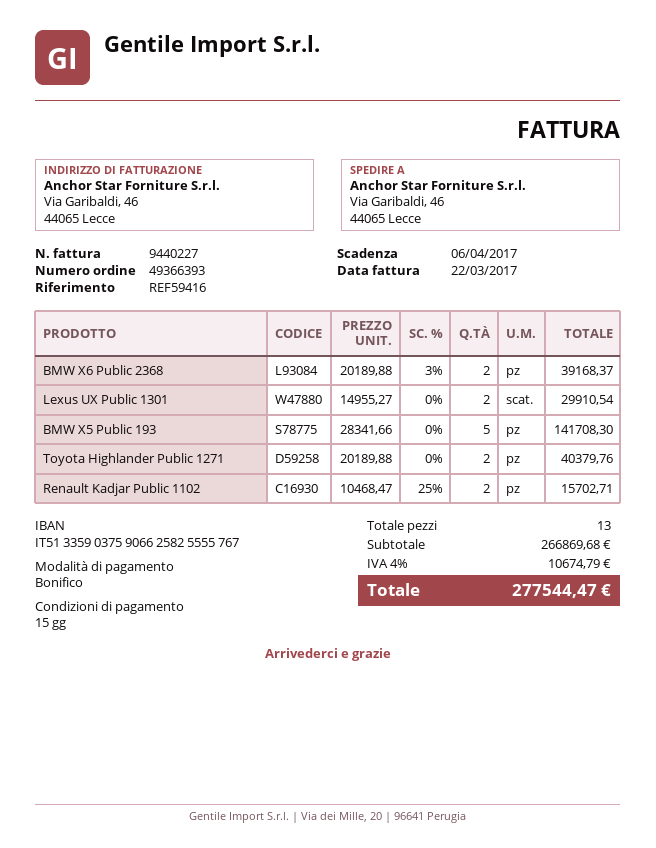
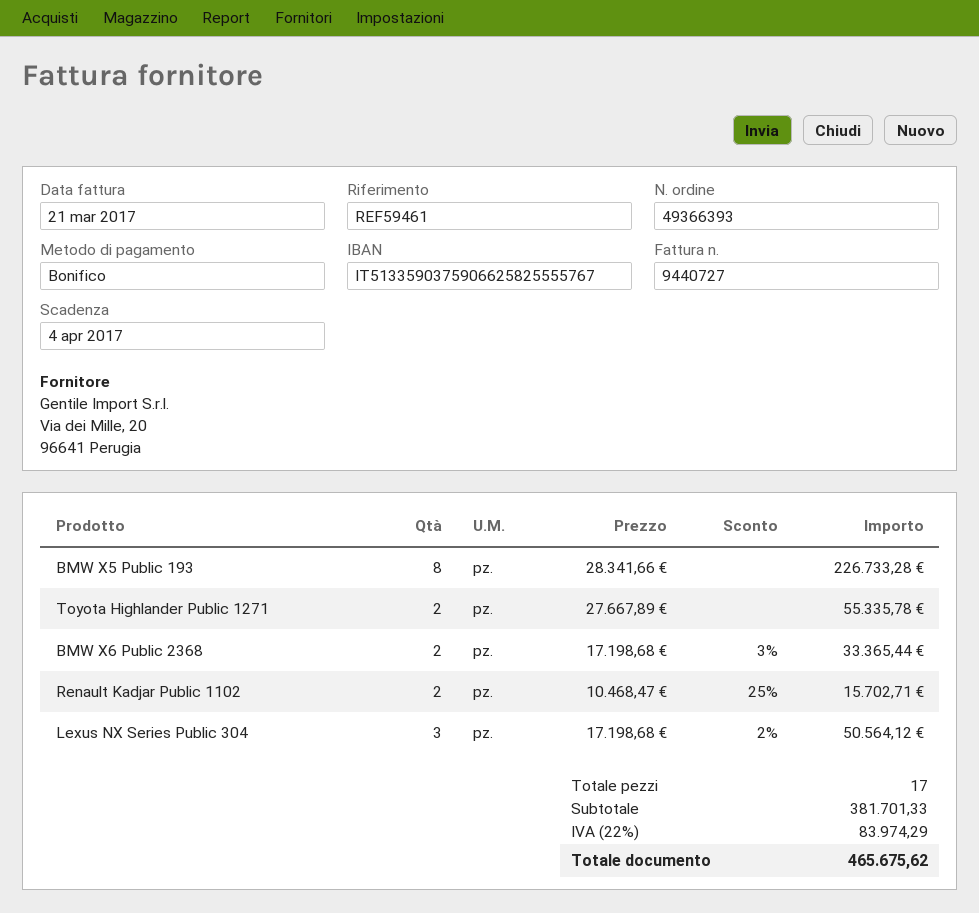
invoice number: 9440227 -> 9440727
invoice date: 2017-03-22 -> 2017-03-21
due date: 2017-04-06 -> 2017-04-04
reference: REF59416 -> REF59461
BMW X6 Public 2368: 2 x 20189.88 - 3% = 39168.37 -> 2 x 17198.68 - 3% = 33365.44
Lexus UX Public 1301: 2 x 14955.27 = 29910.54 -> none
BMW X5 Public 193: 5 x 28341.66 = 141708.30 -> 8 x 28341.66 = 226733.28
Toyota Highlander Public 1271: 2 x 20189.88 = 40379.76 -> 2 x 27667.89 = 55335.78
Lexus NX Series Public 304: none -> 3 x 17198.68 - 2% = 50564.12
total quantity: 13 -> 17
subtotal: 266869.68 -> 381701.33
tax: 4% = 10674.79 -> 22% = 83974.29
total: 277544.47 -> 465675.62

